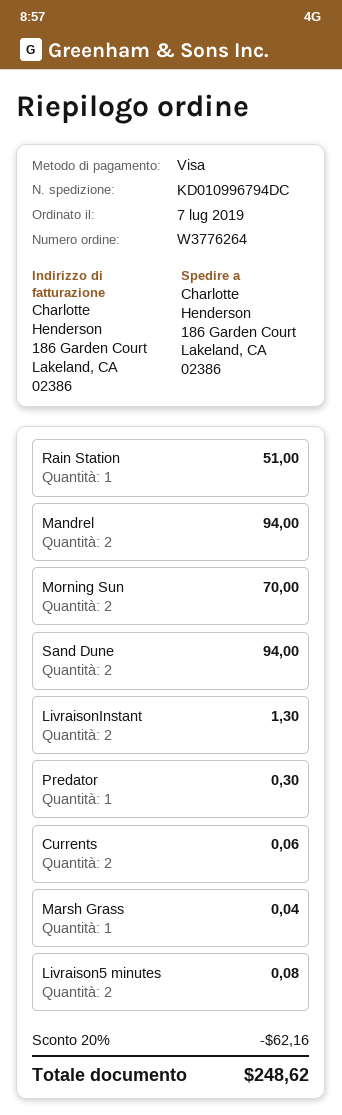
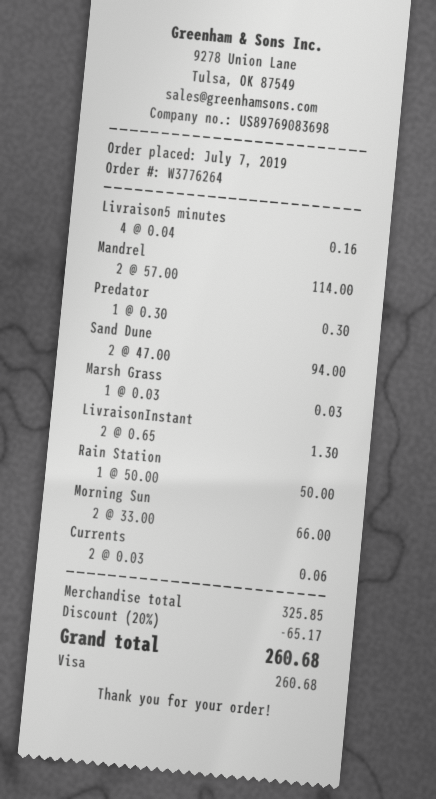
Rain Station: 1 for 51.00 -> 1 for 50.00
Mandrel: 2 for 94.00 -> 2 for 114.00
Morning Sun: 2 for 70.00 -> 2 for 66.00
Marsh Grass: 1 for 0.04 -> 1 for 0.03
Livraison5 minutes: 2 for 0.08 -> 4 for 0.16
discount: 20% = 62.16 -> 20% = 65.17
total: 248.62 -> 260.68

